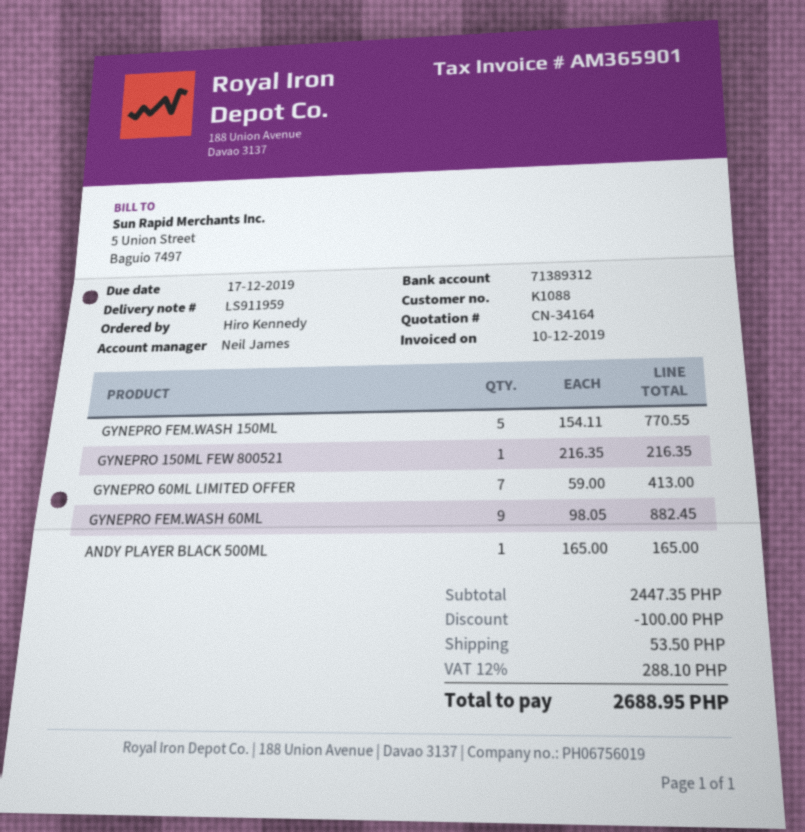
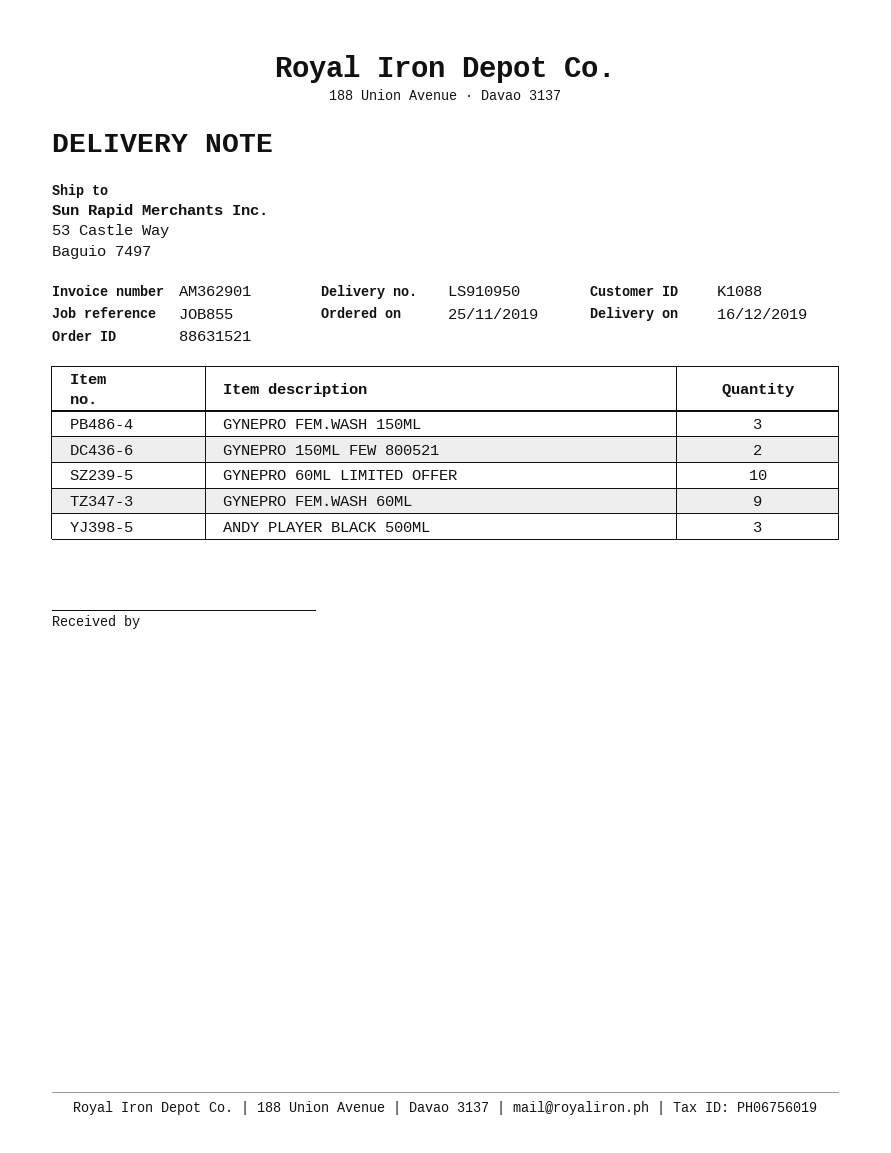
delivery note number: LS911959 -> LS910950
invoice number: AM365901 -> AM362901
GYNEPRO FEM.WASH 150ML: 5 -> 3
GYNEPRO 150ML FEW 800521: 1 -> 2
GYNEPRO 60ML LIMITED OFFER: 7 -> 10
ANDY PLAYER BLACK 500ML: 1 -> 3

